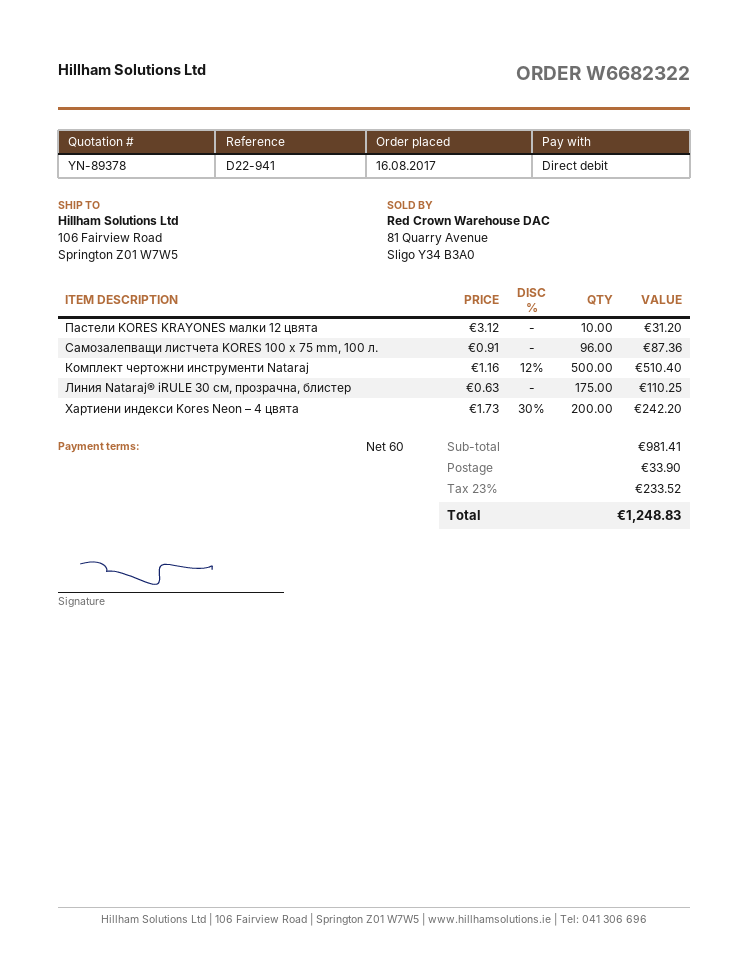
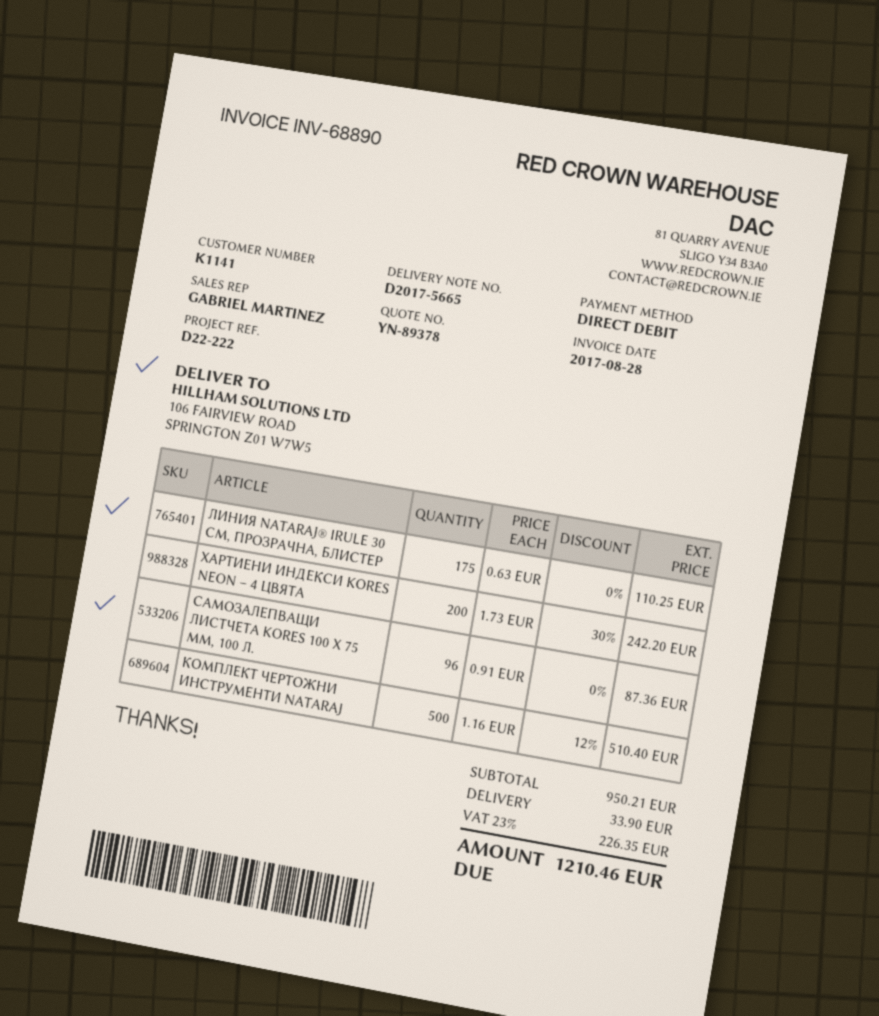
reference: D22-941 -> D22-222
Пастели KORES KRAYONES малки 12 цвята: 10 x 3.12 = 31.20 -> none
subtotal: 981.41 -> 950.21
tax: 23% = 233.52 -> 23% = 226.35
total: 1248.83 -> 1210.46

